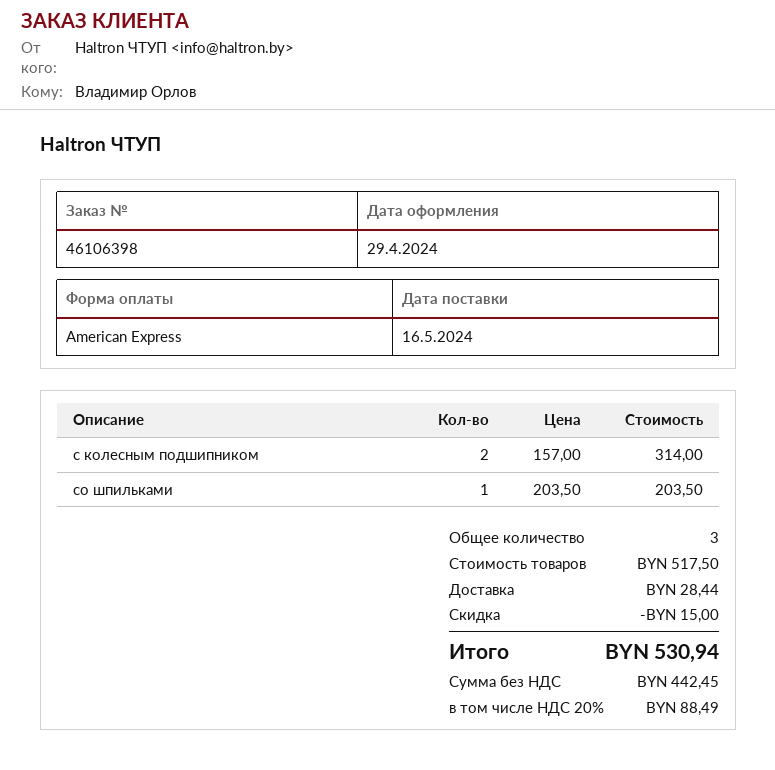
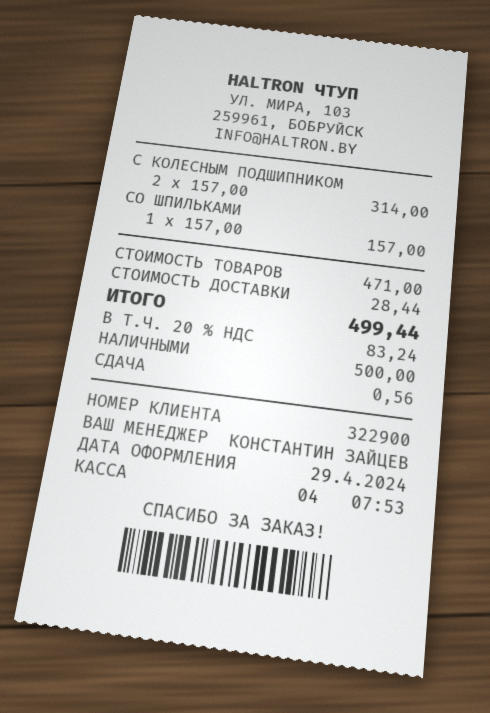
payment method: American Express -> cash
со шпильками: 1 x 203.50 = 203.50 -> 1 x 157.00 = 157.00
subtotal: 517.50 -> 471.00
discount: 15.00 -> none
tax: 20% = 88.49 -> 20% = 83.24
total: 530.94 -> 499.44

